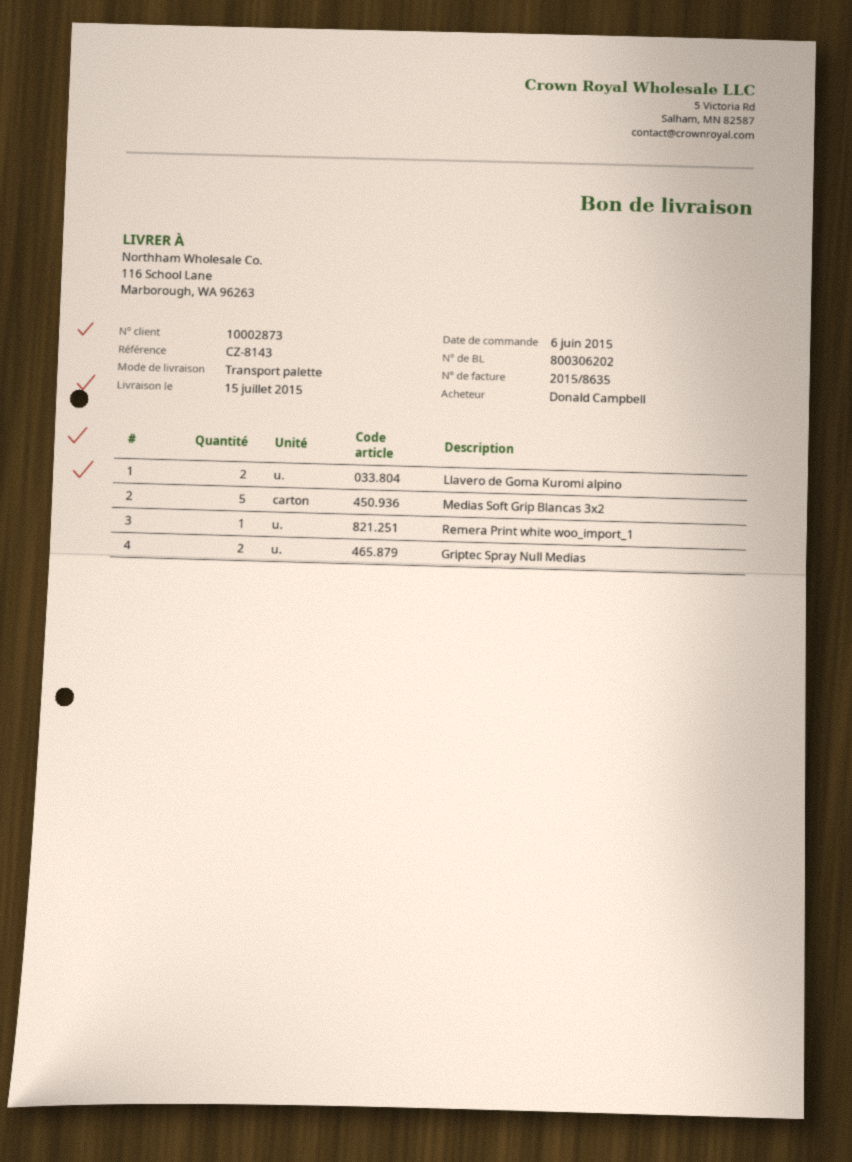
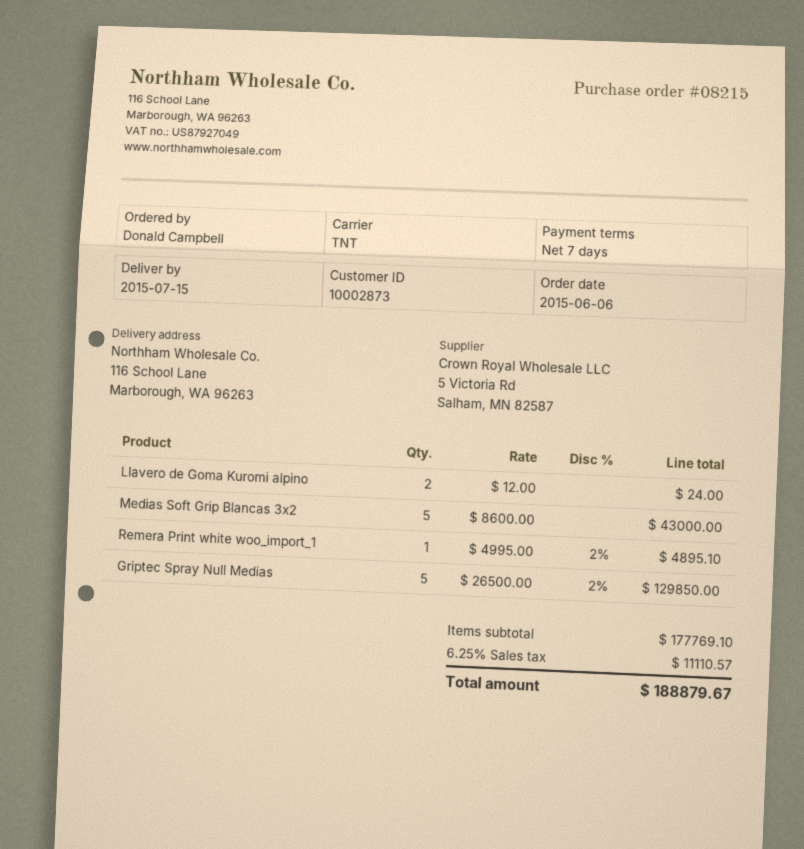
shipping method: pallet freight -> TNT
Griptec Spray Null Medias: 2 -> 5

